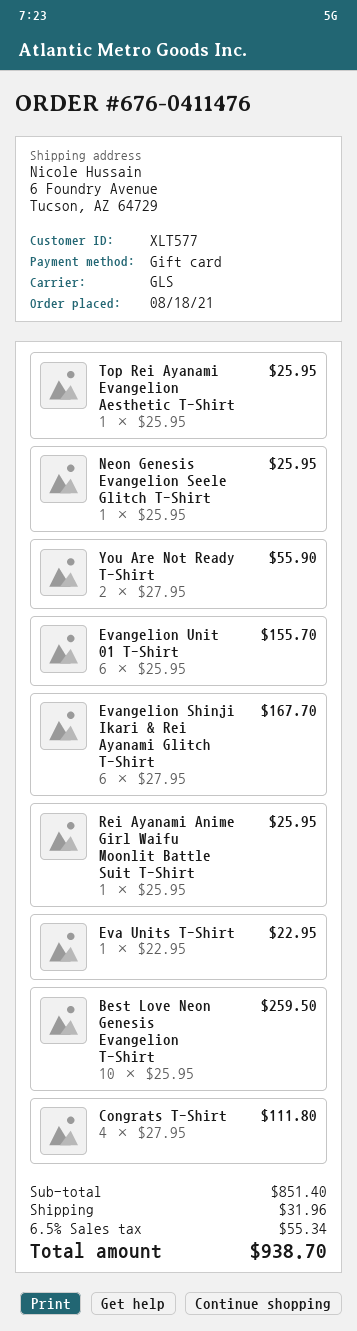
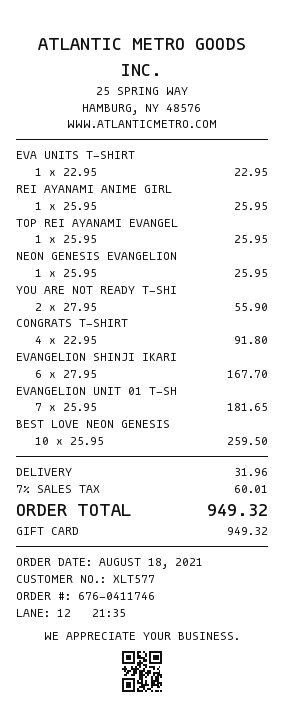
order number: 676-0411476 -> 676-0411746
Evangelion Unit 01 T-Shirt: 6 x 25.95 = 155.70 -> 7 x 25.95 = 181.65
Congrats T-Shirt: 4 x 27.95 = 111.80 -> 4 x 22.95 = 91.80
tax: 6.5% = 55.34 -> 7% = 60.01
total: 938.70 -> 949.32

